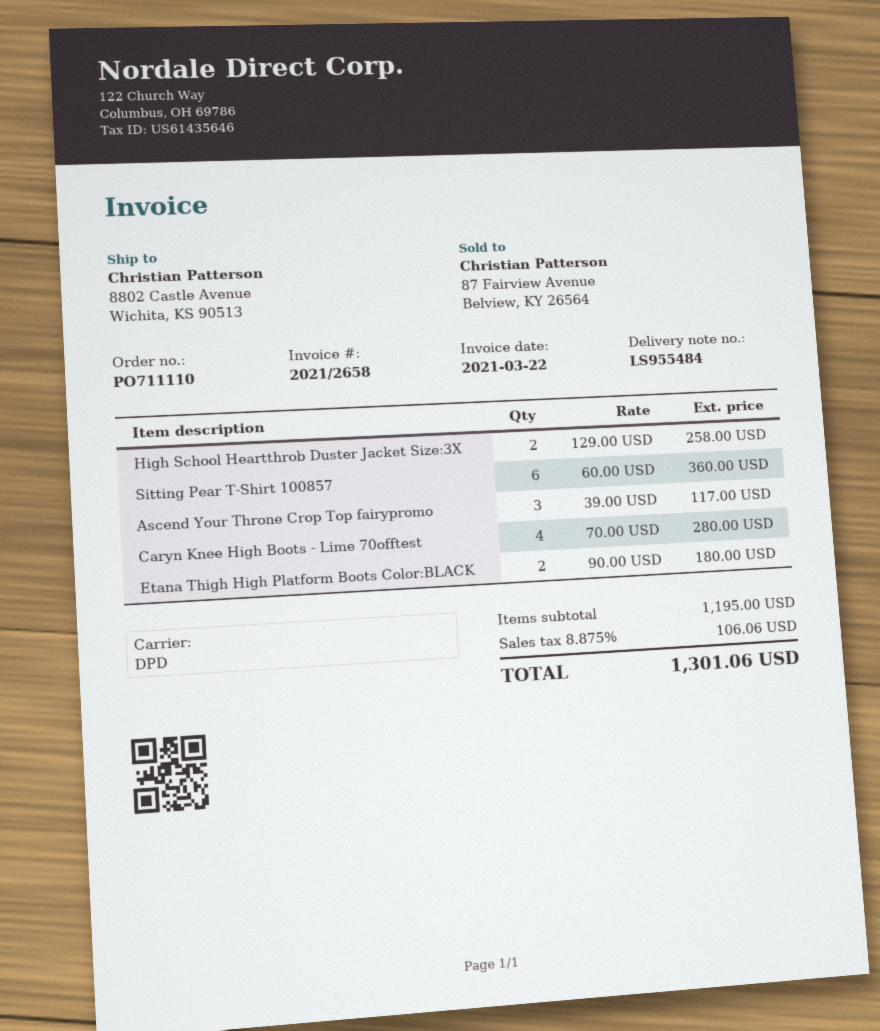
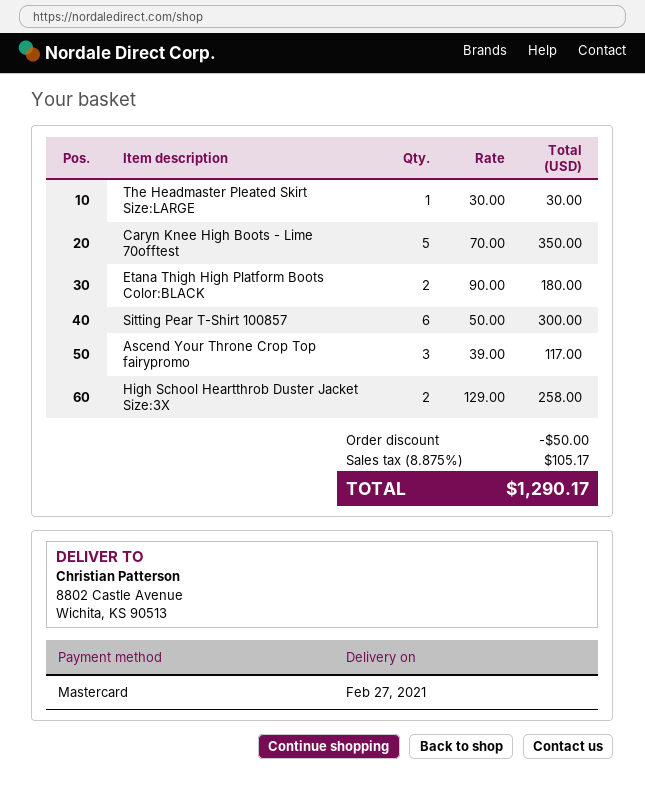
Sitting Pear T-Shirt 100857: 6 x 60.00 = 360.00 -> 6 x 50.00 = 300.00
Caryn Knee High Boots - Lime 70offtest: 4 x 70.00 = 280.00 -> 5 x 70.00 = 350.00
The Headmaster Pleated Skirt Size:LARGE: none -> 1 x 30.00 = 30.00
discount: none -> 50.00
tax: 8.875% = 106.06 -> 8.875% = 105.17
total: 1301.06 -> 1290.17

